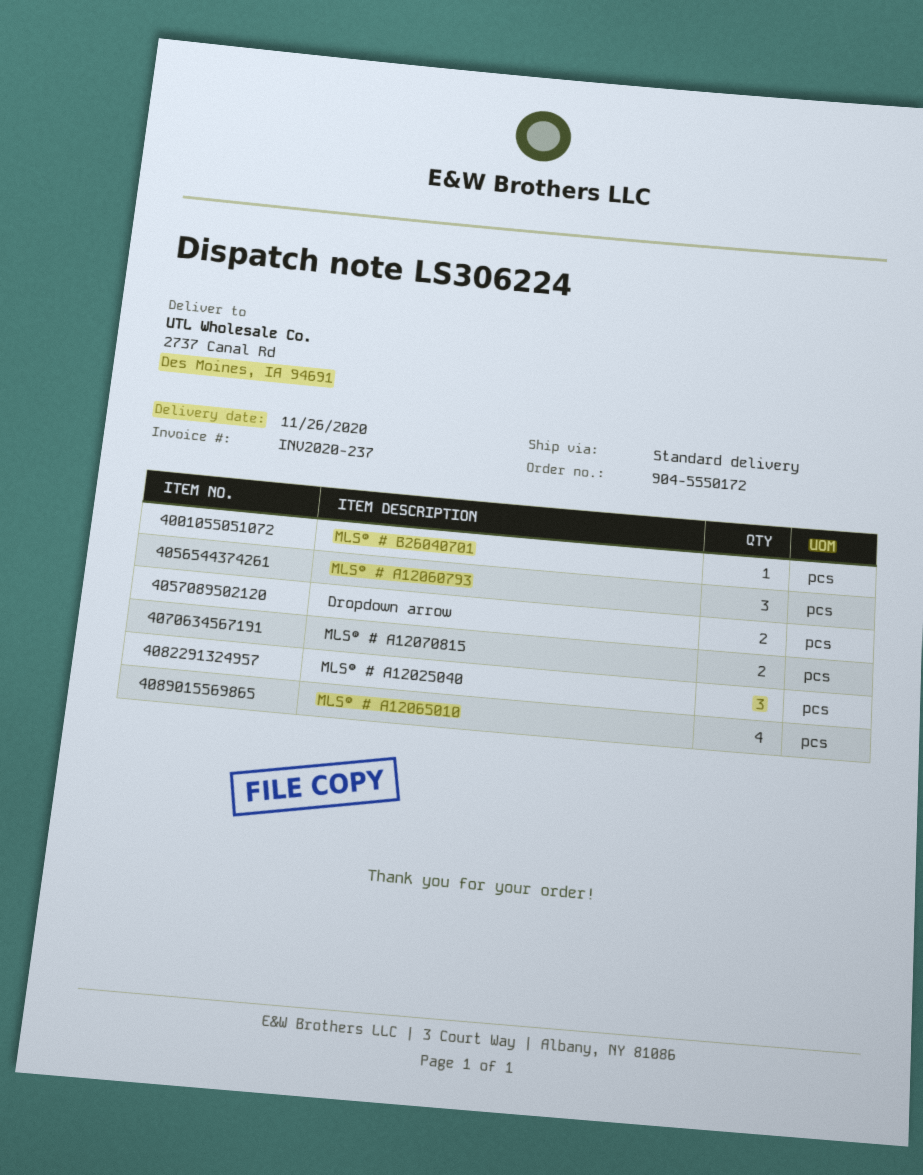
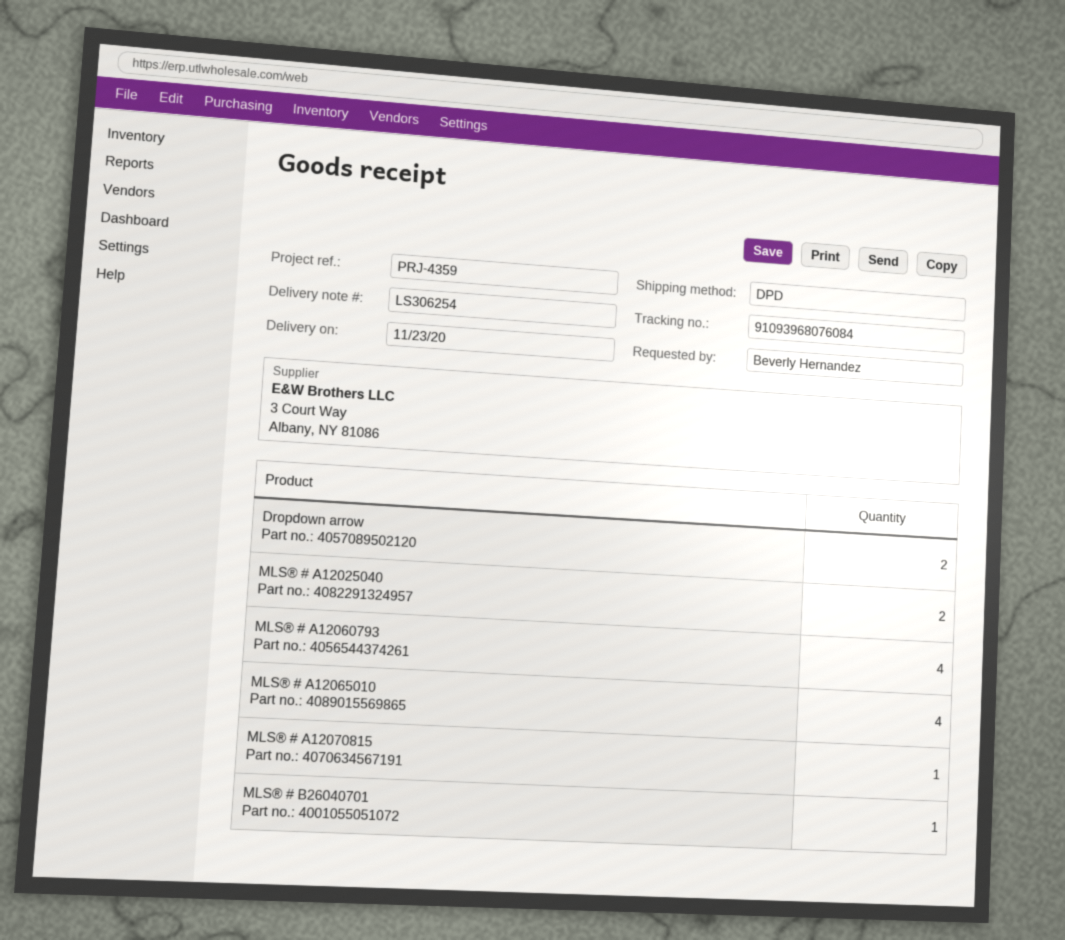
delivery note number: LS306224 -> LS306254
delivery date: 2020-11-26 -> 2020-11-23
shipping method: standard -> DPD
MLS® # A12060793: 3 -> 4
MLS® # A12070815: 2 -> 1
MLS® # A12025040: 3 -> 2

